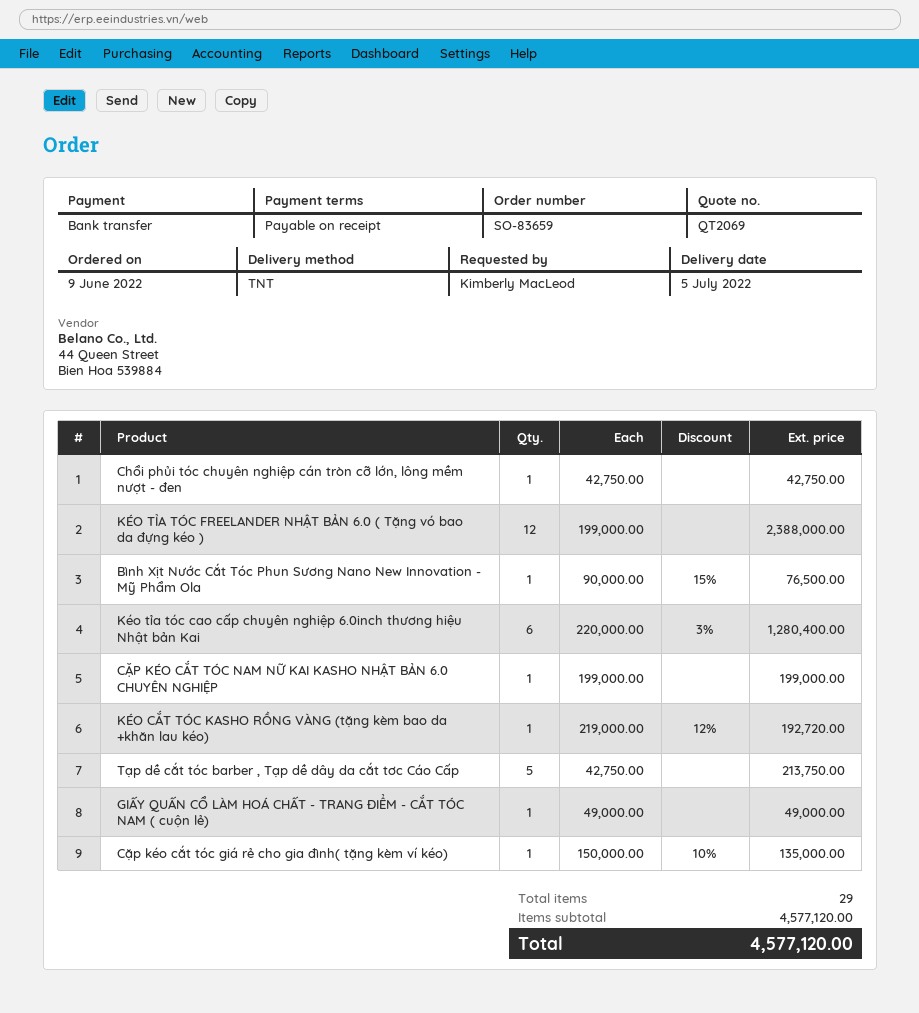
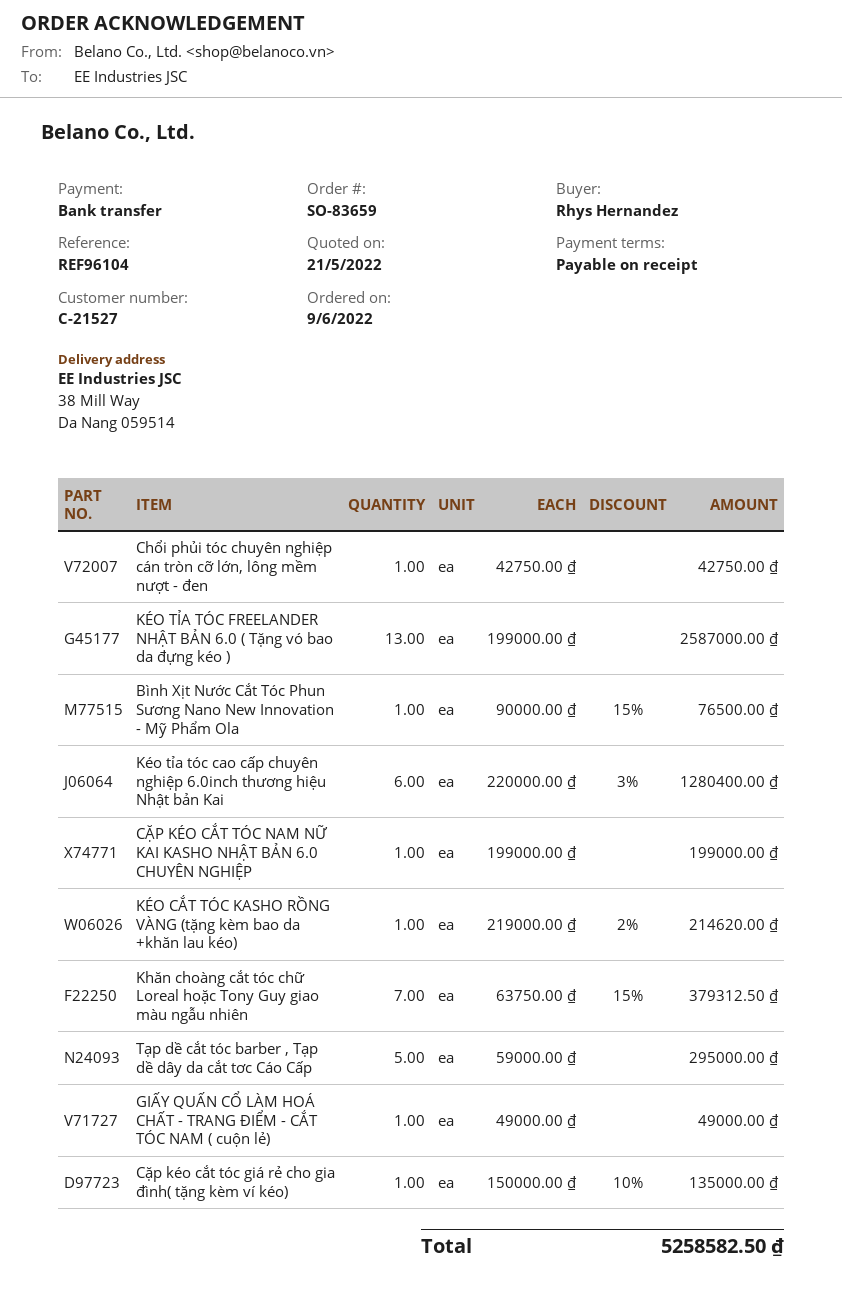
ordered by: Kimberly MacLeod -> Rhys Hernandez
KÉO TỈA TÓC FREELANDER NHẬT BẢN 6.0 ( Tặng vó bao da đựng kéo ): 12 x 199000.00 = 2388000.00 -> 13 x 199000.00 = 2587000.00
KÉO CẮT TÓC KASHO RỒNG VÀNG (tặng kèm bao da +khăn lau kéo): 1 x 219000.00 - 12% = 192720.00 -> 1 x 219000.00 - 2% = 214620.00
Tạp dề cắt tóc barber , Tạp dề dây da cắt tơc Cáo Cấp: 5 x 42750.00 = 213750.00 -> 5 x 59000.00 = 295000.00
Khăn choàng cắt tóc chữ Loreal hoặc Tony Guy giao màu ngẫu nhiên: none -> 7 x 63750.00 - 15% = 379312.50
total: 4577120.00 -> 5258582.50

